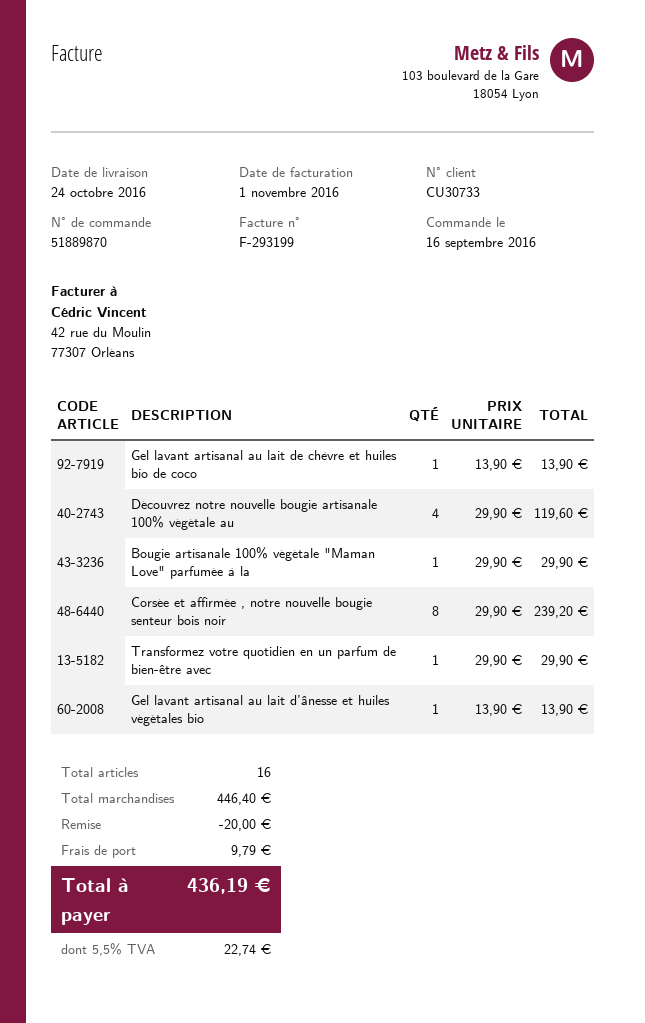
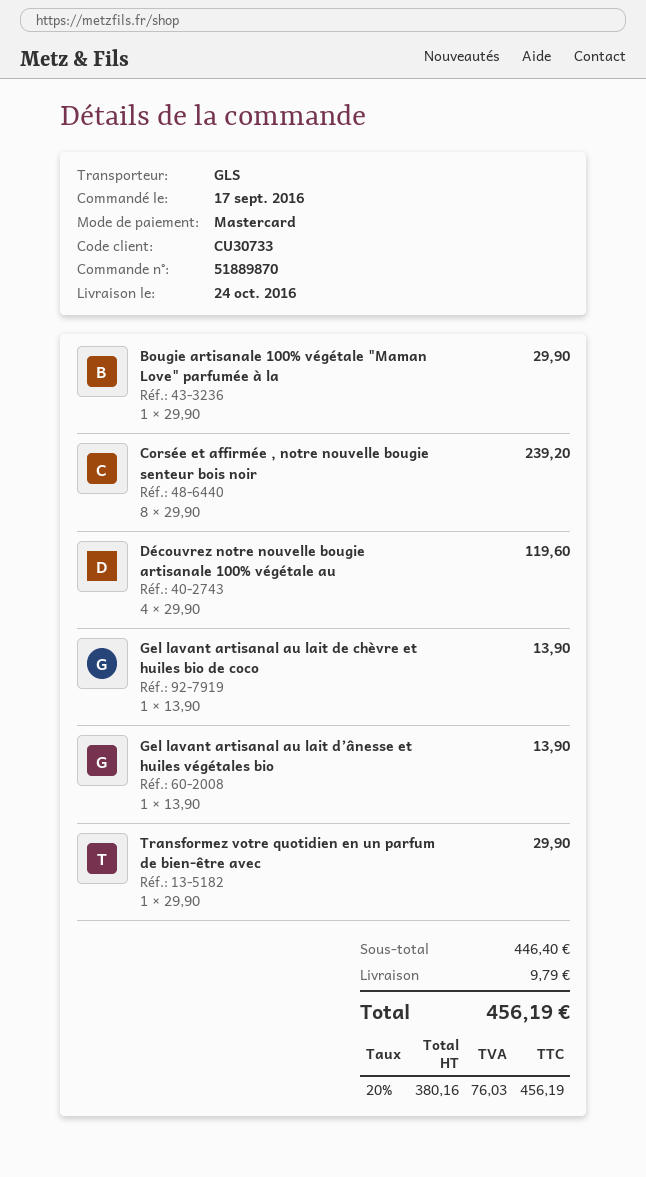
order date: 2016-09-16 -> 2016-09-17
discount: 20.00 -> none
tax: 5.5% = 22.74 -> 20% = 76.03
total: 436.19 -> 456.19

